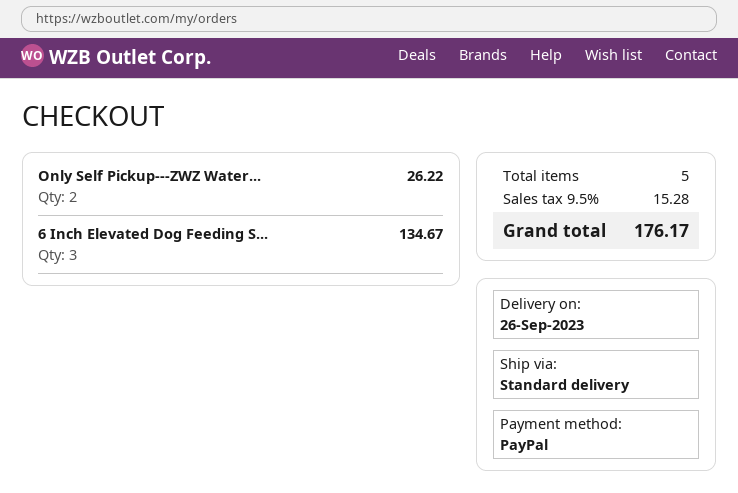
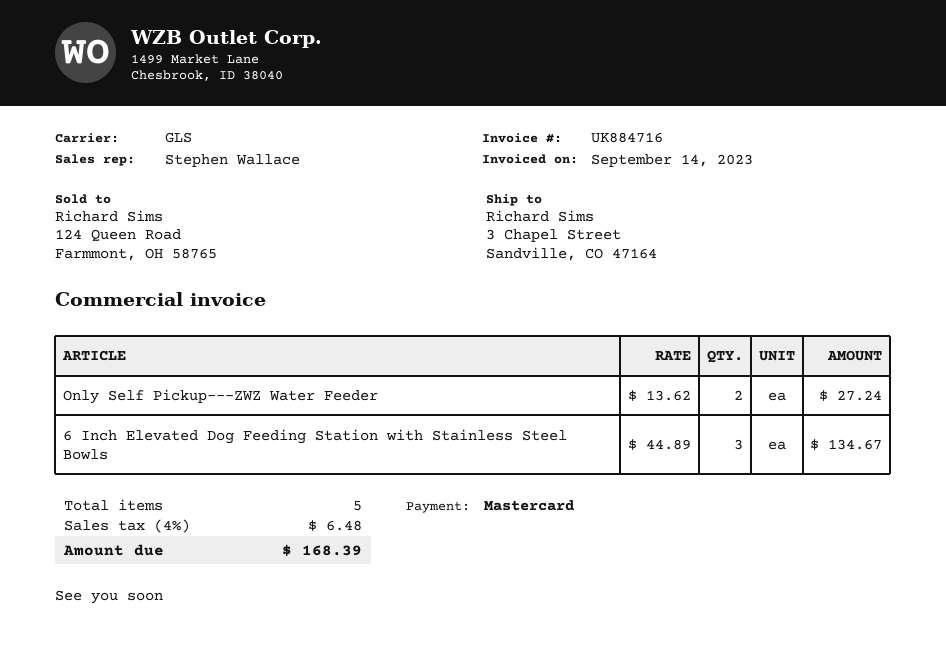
payment method: PayPal -> Mastercard
shipping method: standard -> GLS
Only Self Pickup---ZWZ Water...: 2 for 26.22 -> 2 for 27.24
tax: 9.5% = 15.28 -> 4% = 6.48
total: 176.17 -> 168.39

